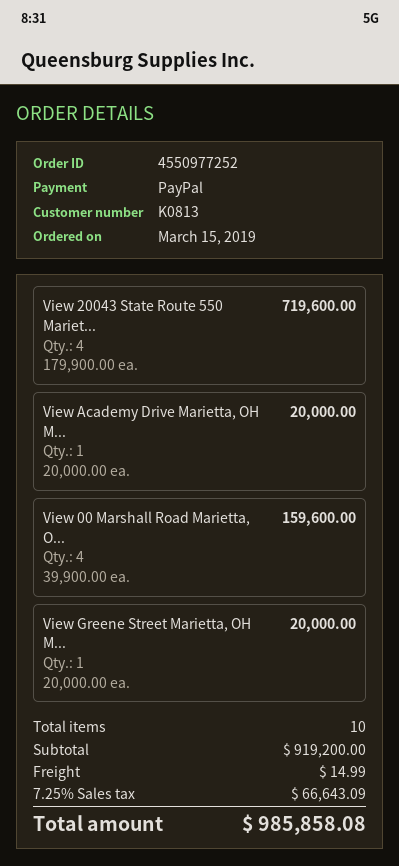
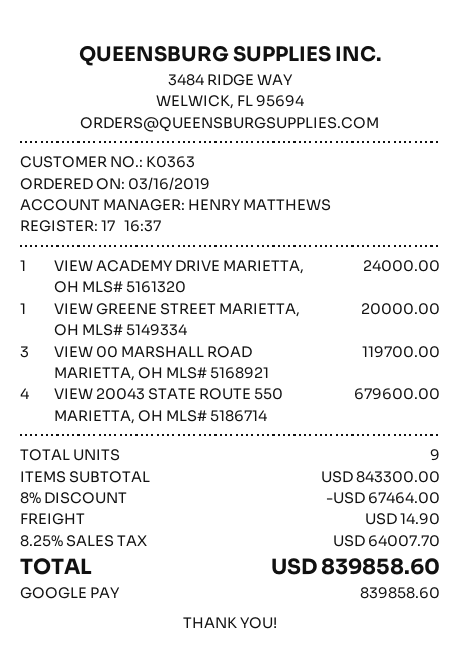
order date: 2019-03-15 -> 2019-03-16
customer number: K0813 -> K0363
payment method: PayPal -> Google Pay
View 20043 State Route 550 Mariet...: 4 for 719600.00 -> 4 for 679600.00
View Academy Drive Marietta, OH M...: 1 for 20000.00 -> 1 for 24000.00
View 00 Marshall Road Marietta, O...: 4 for 159600.00 -> 3 for 119700.00
total quantity: 10 -> 9
subtotal: 919200.00 -> 843300.00
discount: none -> 8% = 67464.00
shipping: 14.99 -> 14.90
tax: 7.25% = 66643.09 -> 8.25% = 64007.70
total: 985858.08 -> 839858.60

